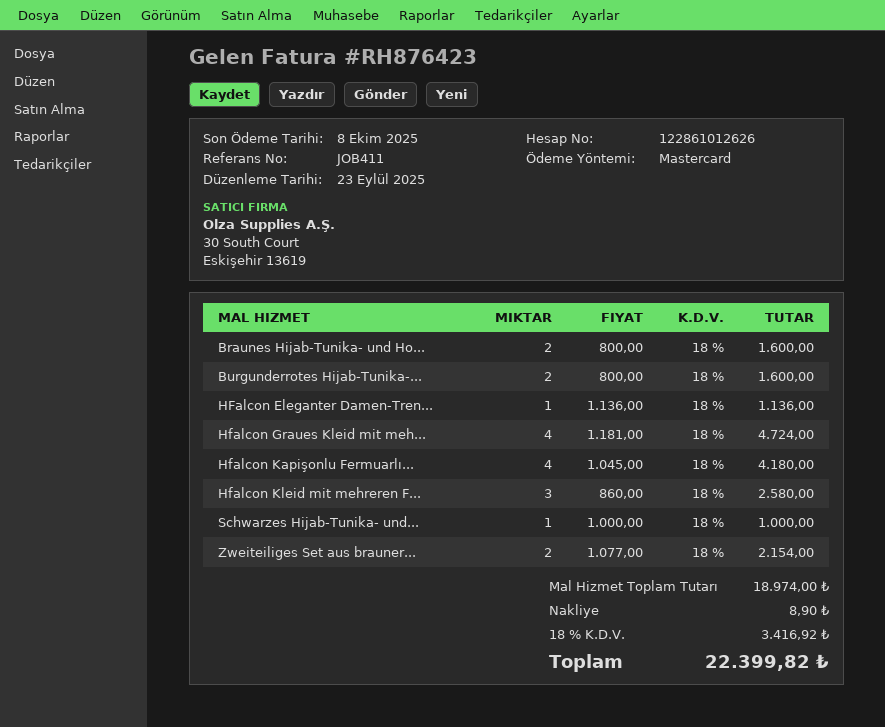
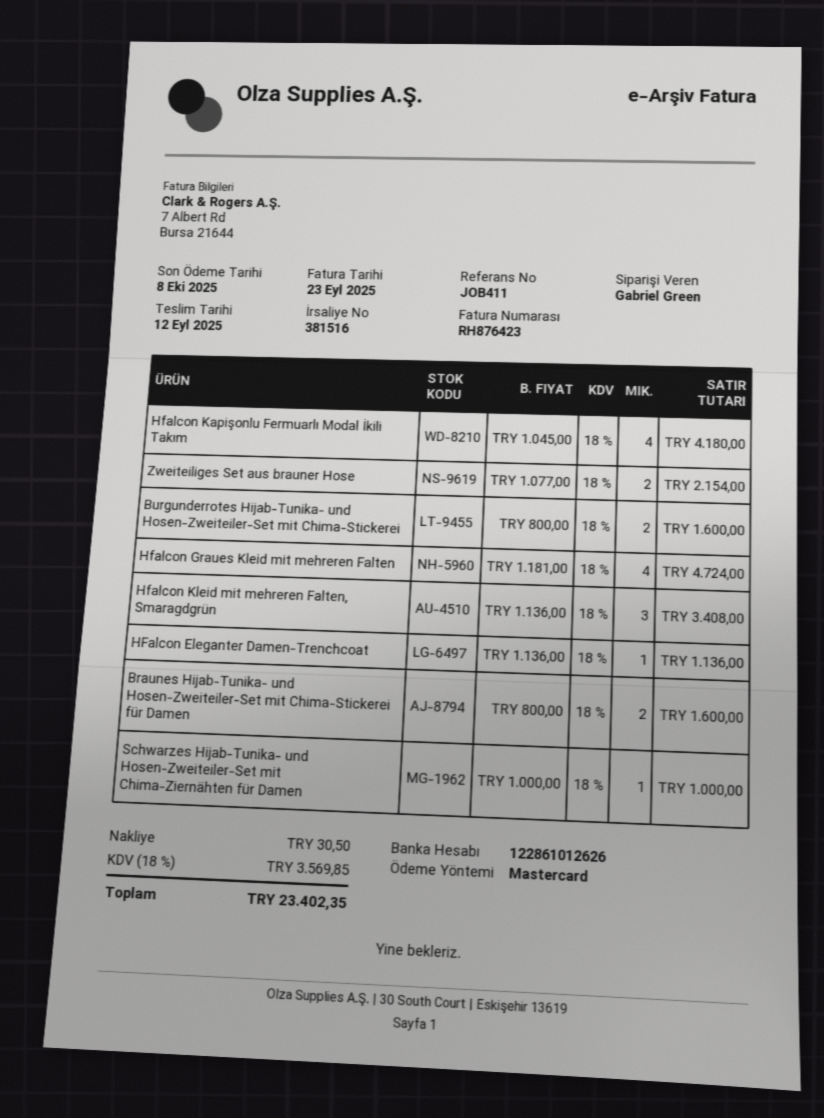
Hfalcon Kleid mit mehreren F...: 3 x 860.00 = 2580.00 -> 3 x 1136.00 = 3408.00
shipping: 8.90 -> 30.50
tax: 18% = 3416.92 -> 18% = 3569.85
total: 22399.82 -> 23402.35

